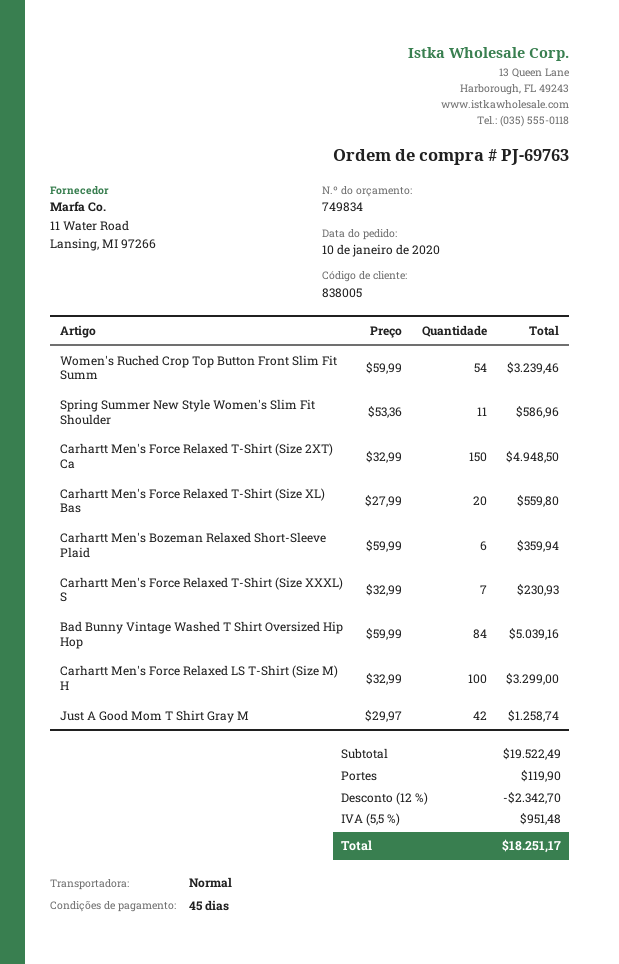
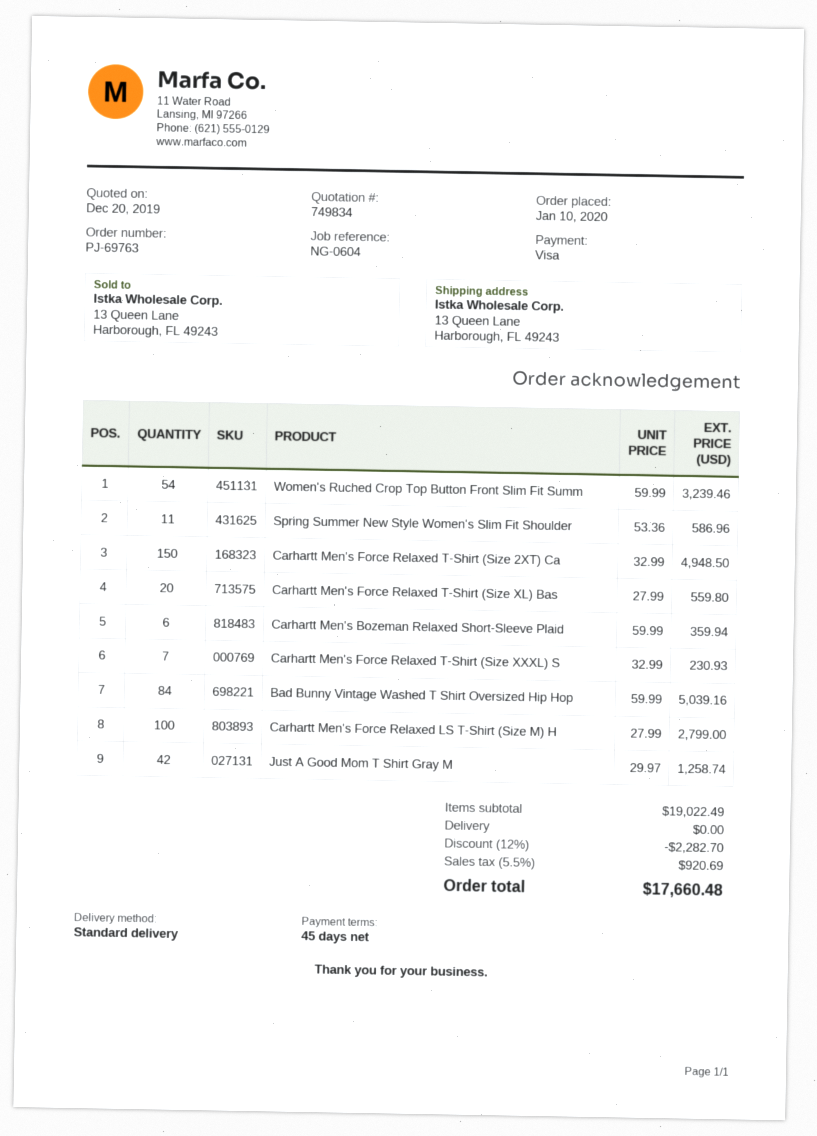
Carhartt Men's Force Relaxed LS T-Shirt (Size M) H: 100 x 32.99 = 3299.00 -> 100 x 27.99 = 2799.00
subtotal: 19522.49 -> 19022.49
discount: 12% = 2342.70 -> 12% = 2282.70
shipping: 119.90 -> 0.00
tax: 5.5% = 951.48 -> 5.5% = 920.69
total: 18251.17 -> 17660.48

